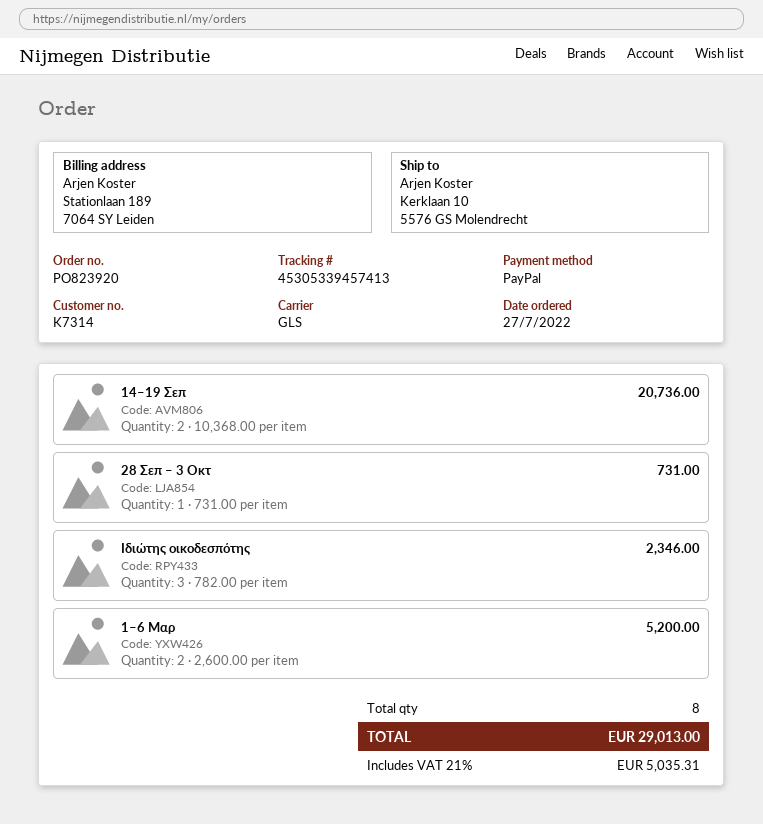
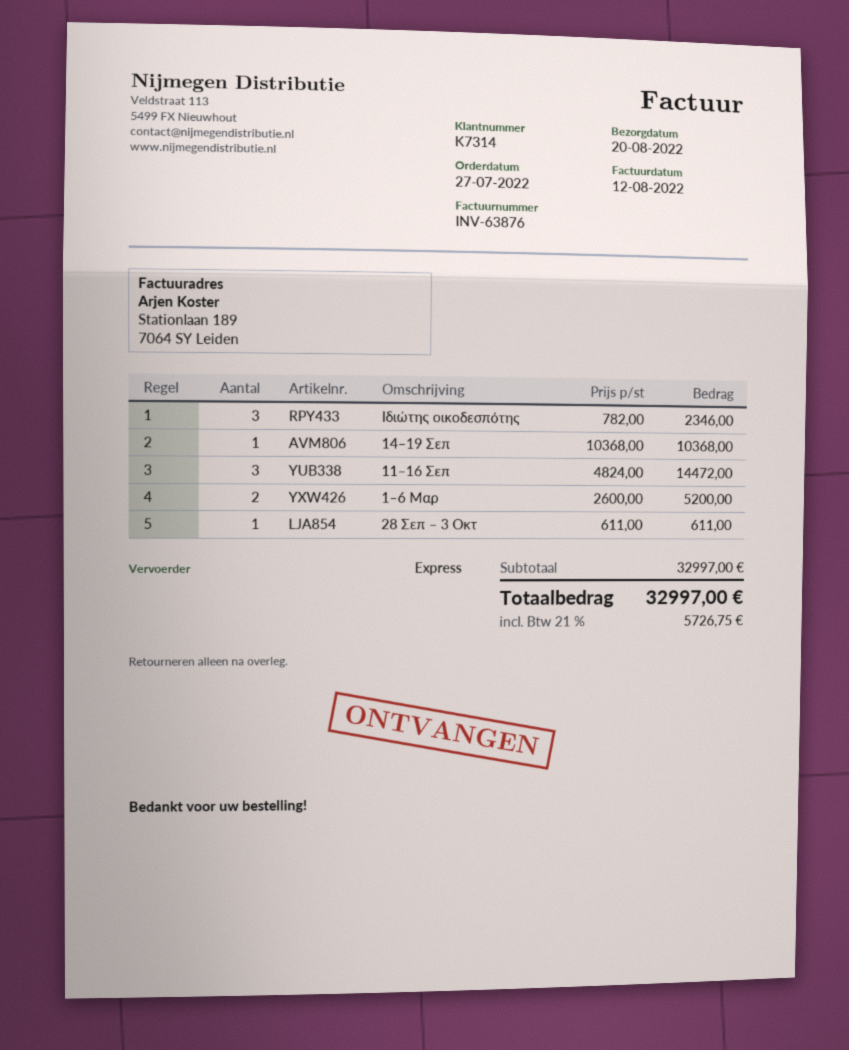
shipping method: GLS -> express
14–19 Σεπ: 2 x 10368.00 = 20736.00 -> 1 x 10368.00 = 10368.00
28 Σεπ – 3 Οκτ: 1 x 731.00 = 731.00 -> 1 x 611.00 = 611.00
11–16 Σεπ: none -> 3 x 4824.00 = 14472.00
tax: 21% = 5035.31 -> 21% = 5726.75
total: 29013.00 -> 32997.00

